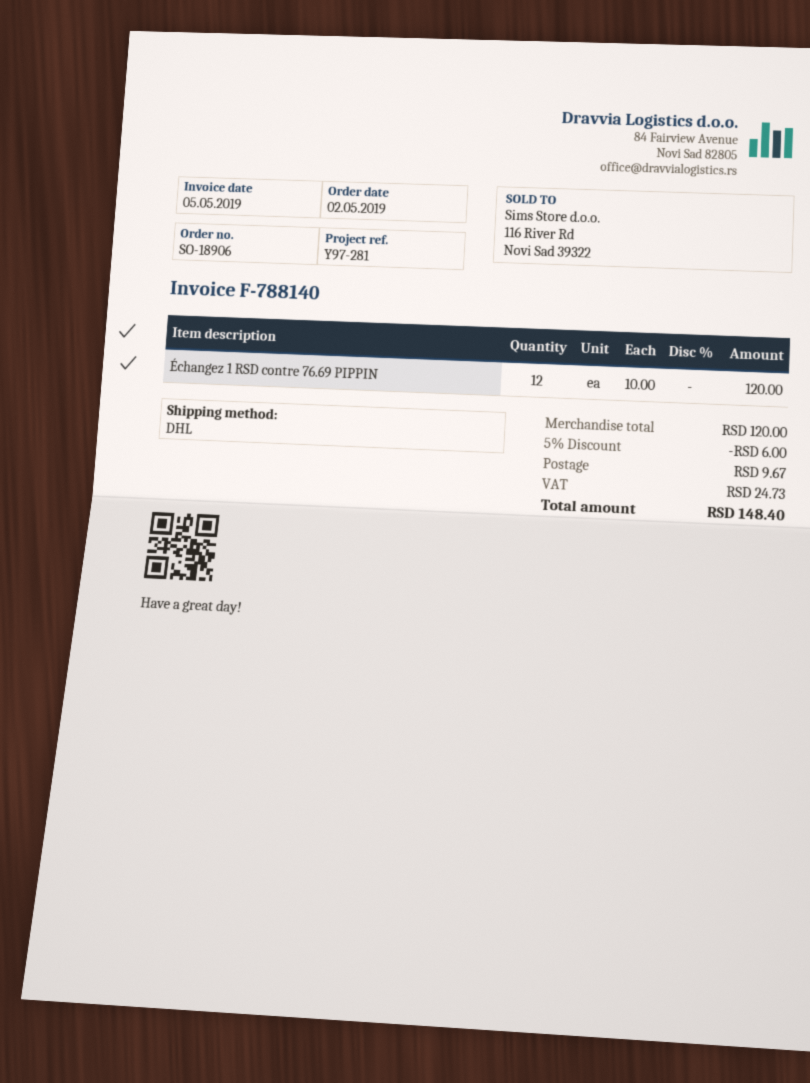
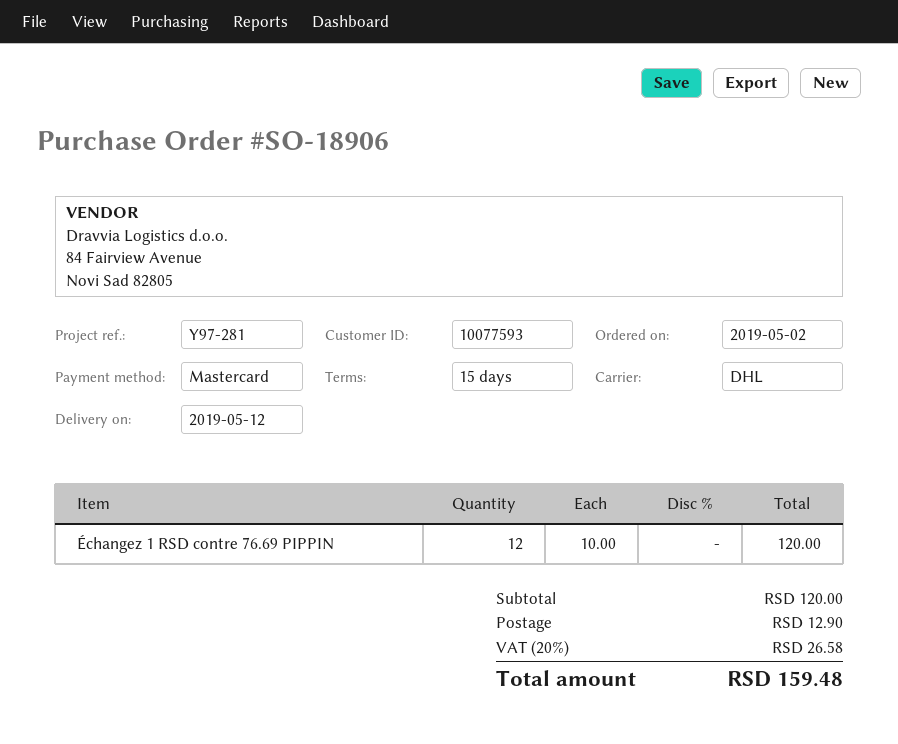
discount: 5% = 6.00 -> none
shipping: 9.67 -> 12.90
tax: 24.73 -> 26.58
total: 148.40 -> 159.48

